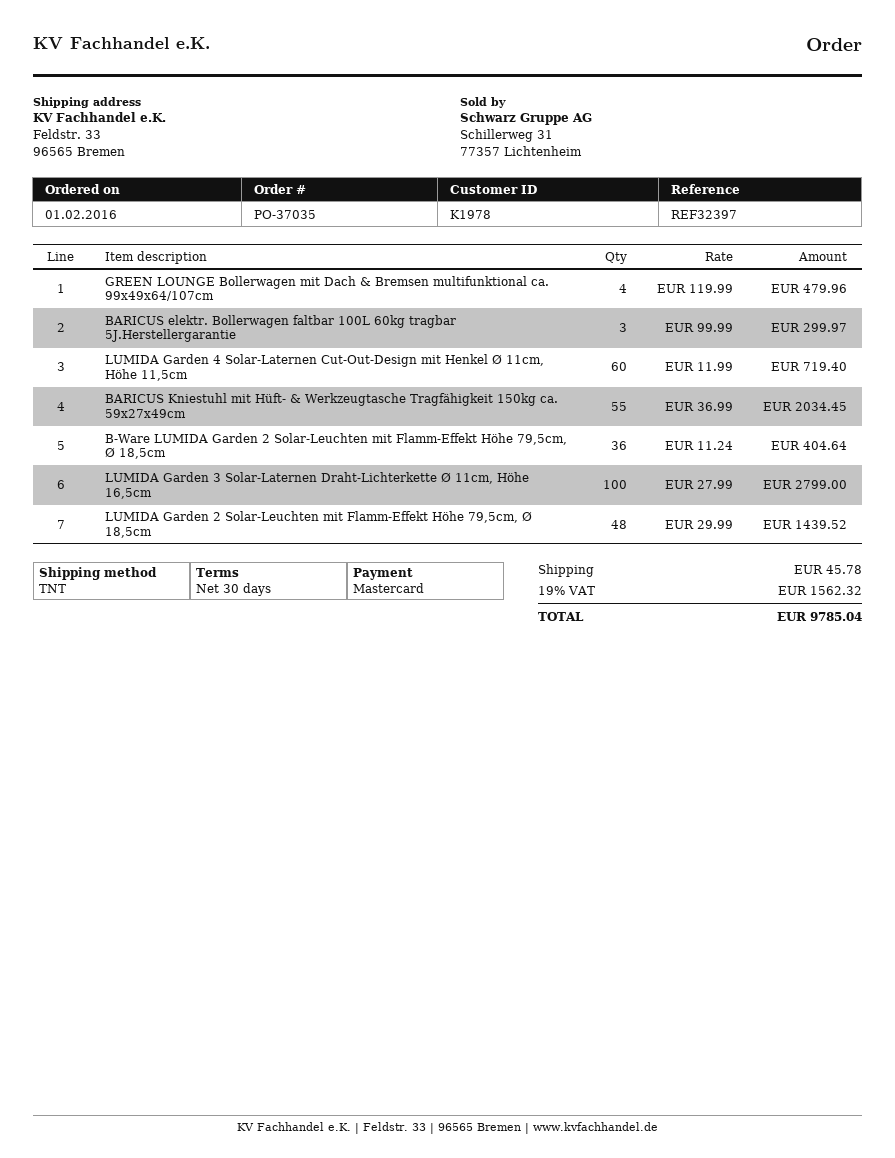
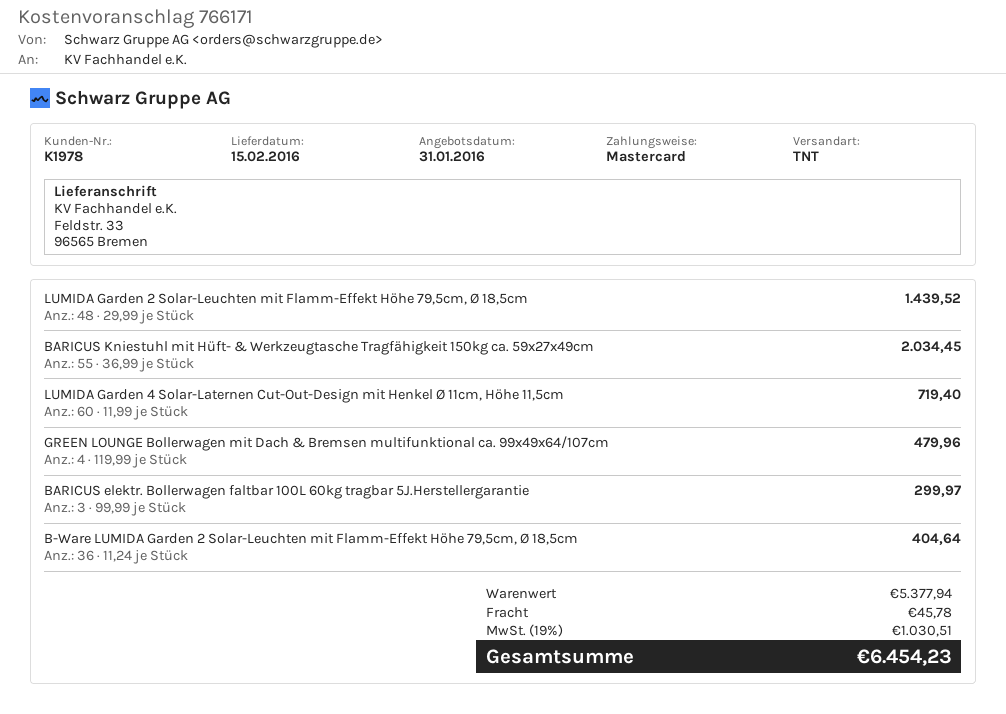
LUMIDA Garden 3 Solar-Laternen Draht-Lichterkette Ø 11cm, Höhe 16,5cm: 100 x 27.99 = 2799.00 -> none
tax: 19% = 1562.32 -> 19% = 1030.51
total: 9785.04 -> 6454.23

